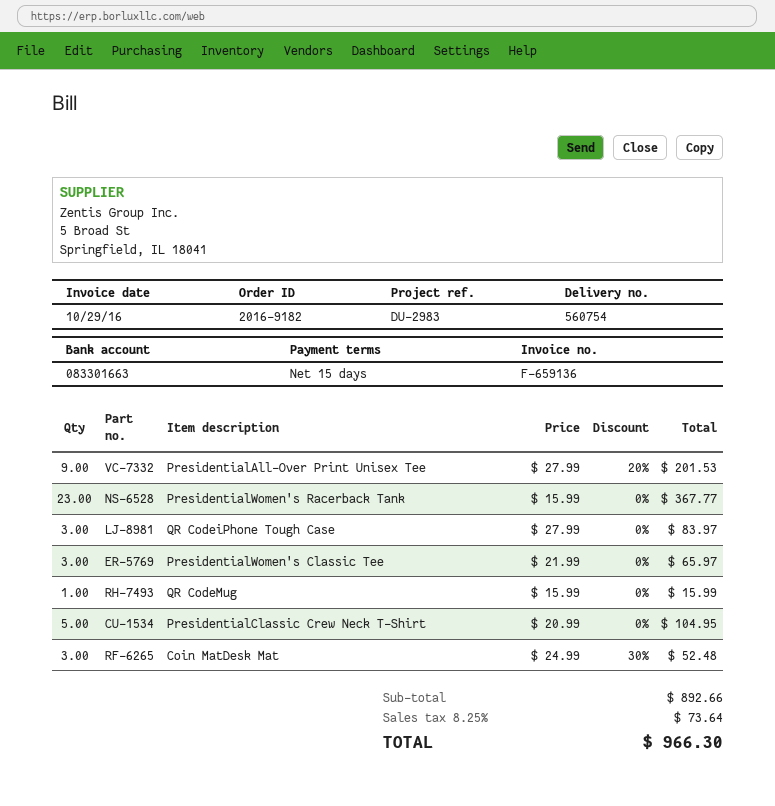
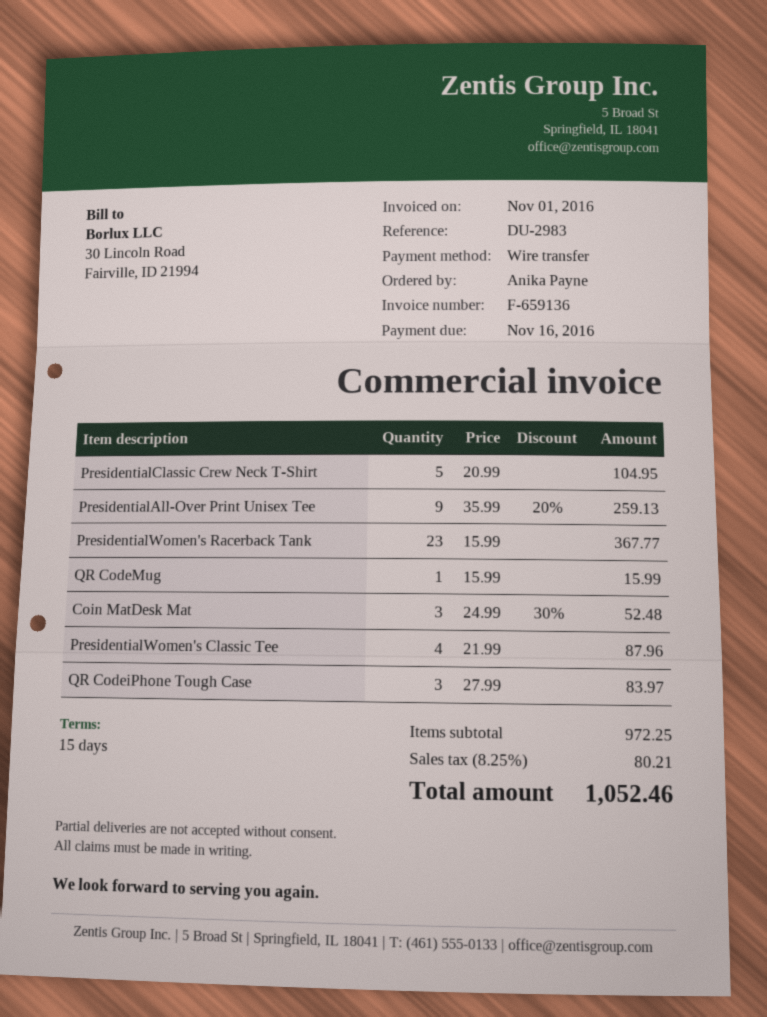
invoice date: 2016-10-29 -> 2016-11-01
PresidentialAll-Over Print Unisex Tee: 9 x 27.99 - 20% = 201.53 -> 9 x 35.99 - 20% = 259.13
PresidentialWomen's Classic Tee: 3 x 21.99 = 65.97 -> 4 x 21.99 = 87.96
subtotal: 892.66 -> 972.25
tax: 8.25% = 73.64 -> 8.25% = 80.21
total: 966.30 -> 1052.46

